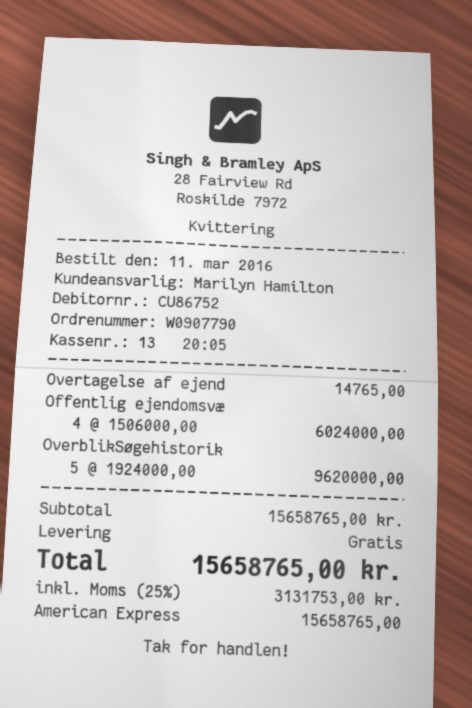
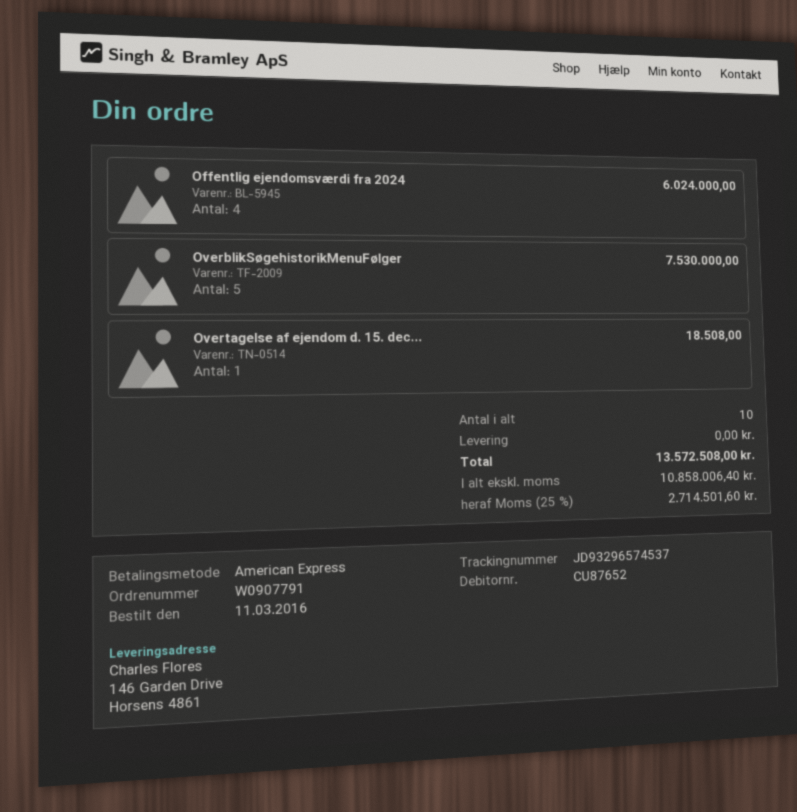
order number: W0907790 -> W0907791
customer number: CU86752 -> CU87652
Overtagelse af ejend: 1 for 14765.00 -> 1 for 18508.00
OverblikSøgehistorik: 5 for 9620000.00 -> 5 for 7530000.00
tax: 25% = 3131753.00 -> 25% = 2714501.60
total: 15658765.00 -> 13572508.00

